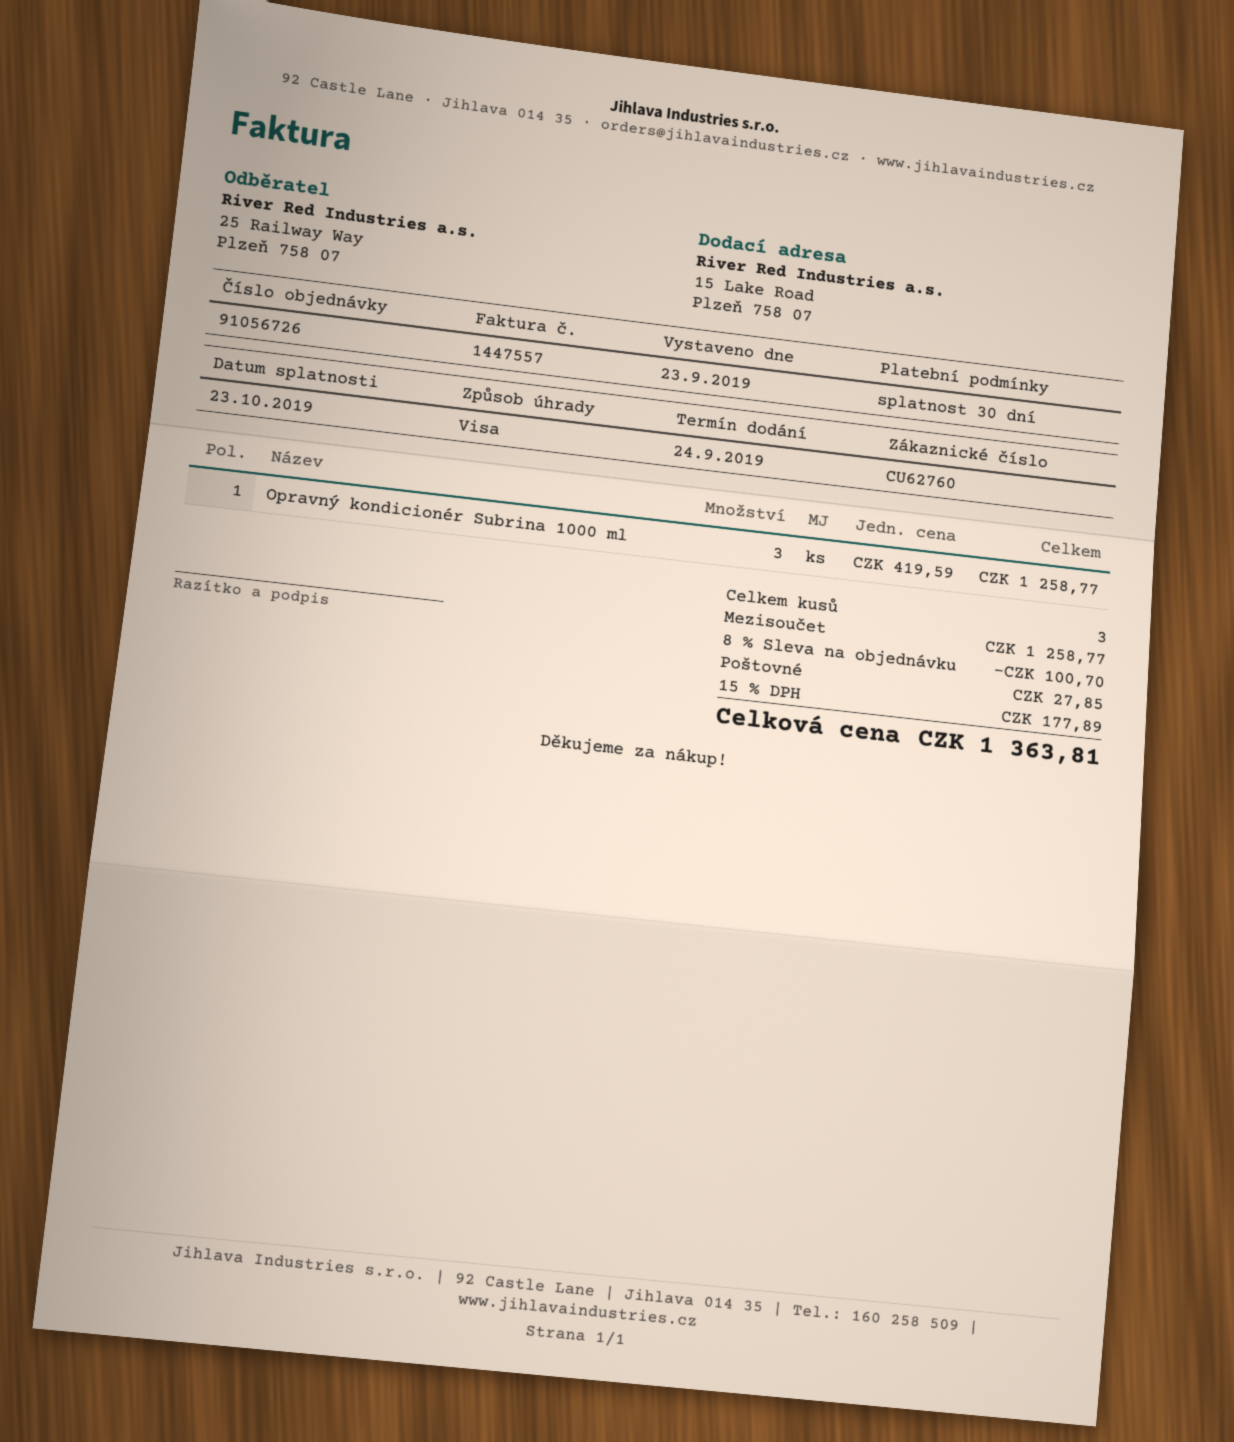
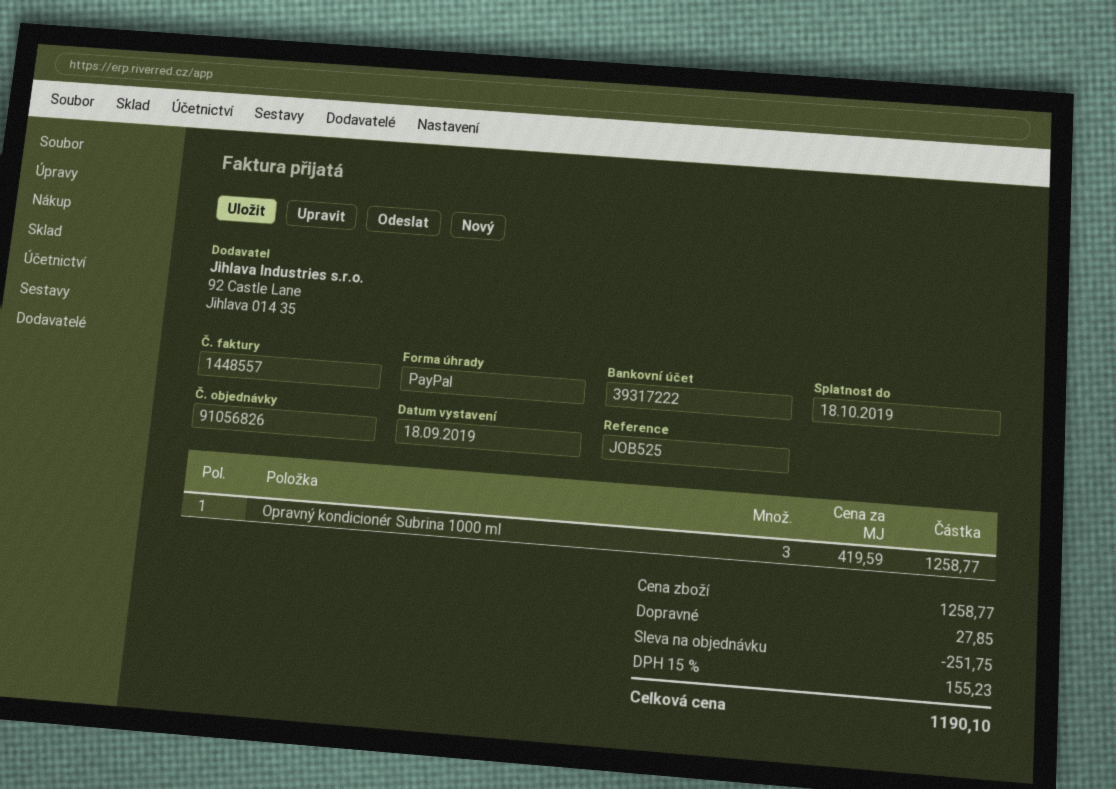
order number: 91056726 -> 91056826
invoice number: 1447557 -> 1448557
invoice date: 2019-09-23 -> 2019-09-18
due date: 2019-10-23 -> 2019-10-18
payment method: Visa -> PayPal
discount: 100.70 -> 251.75
tax: 15% = 177.89 -> 15% = 155.23
total: 1363.81 -> 1190.10

